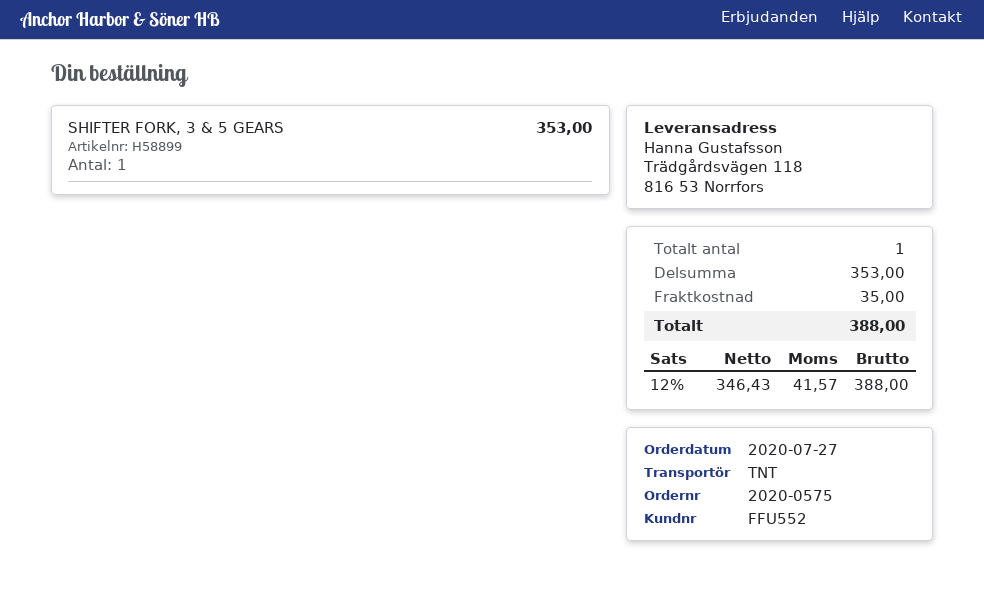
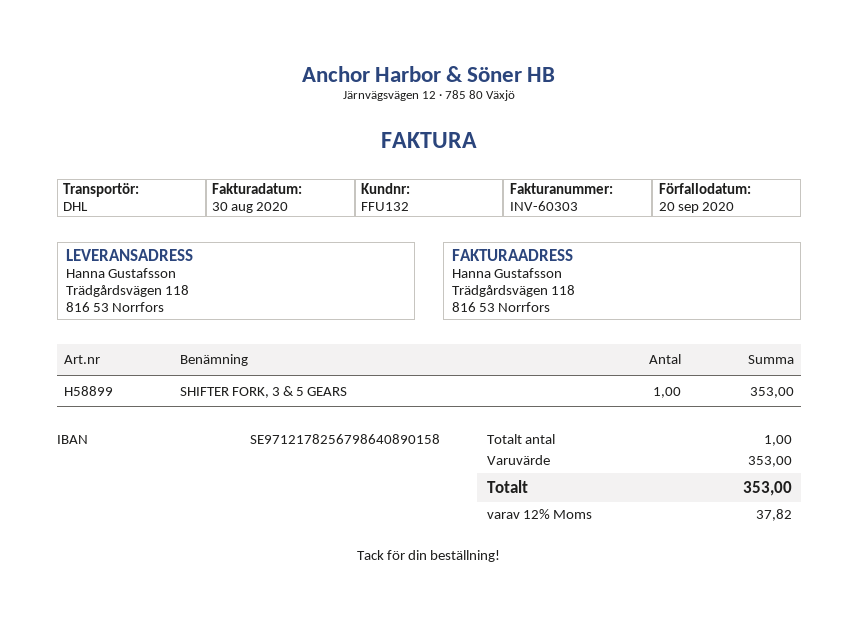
customer number: FFU552 -> FFU132
shipping method: TNT -> DHL
shipping: 35.00 -> none
tax: 12% = 41.57 -> 12% = 37.82
total: 388.00 -> 353.00

